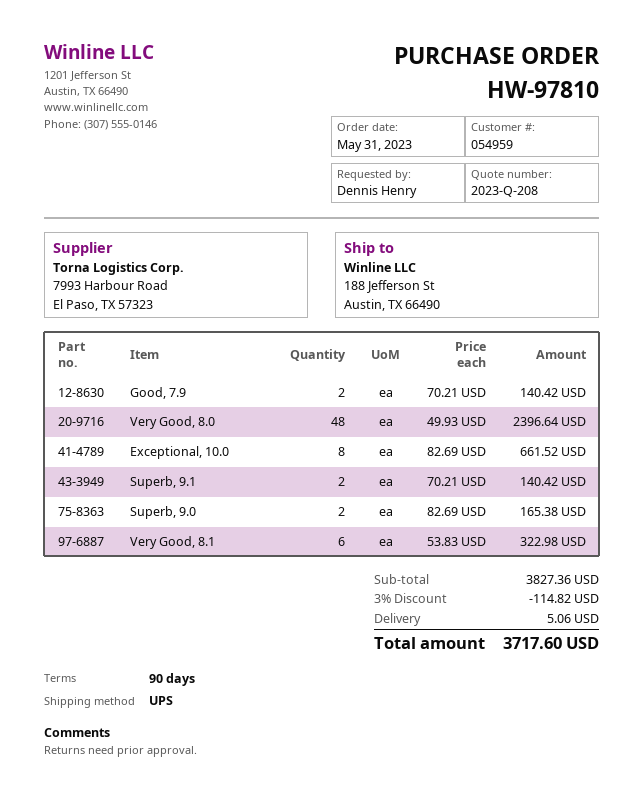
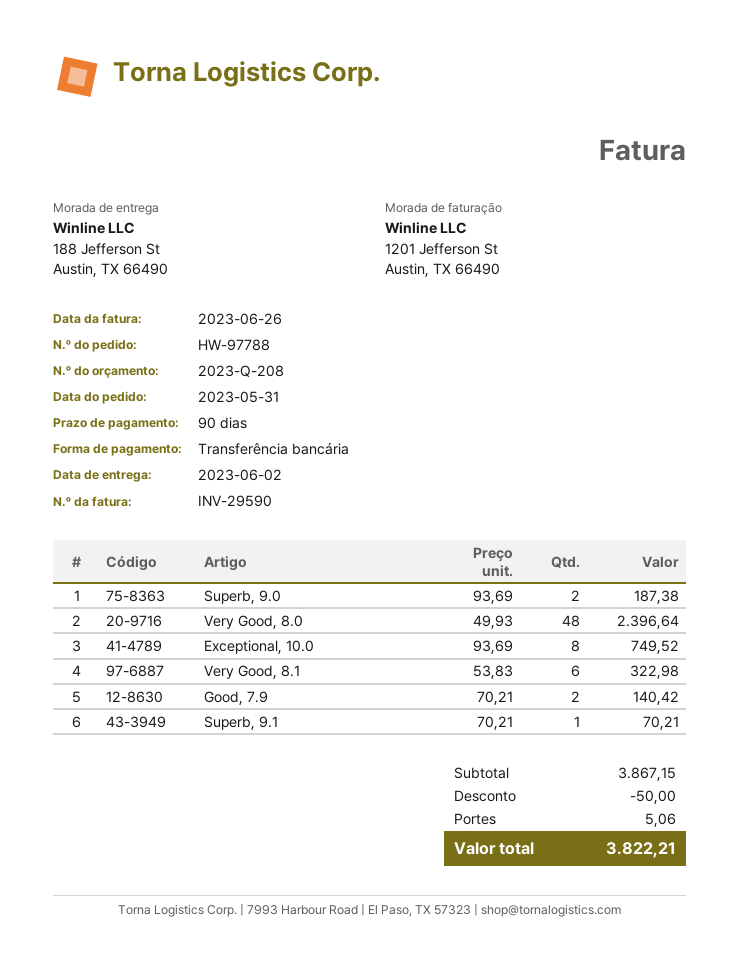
order number: HW-97810 -> HW-97788
Exceptional, 10.0: 8 x 82.69 = 661.52 -> 8 x 93.69 = 749.52
Superb, 9.1: 2 x 70.21 = 140.42 -> 1 x 70.21 = 70.21
Superb, 9.0: 2 x 82.69 = 165.38 -> 2 x 93.69 = 187.38
subtotal: 3827.36 -> 3867.15
discount: 114.82 -> 50.00
total: 3717.60 -> 3822.21

